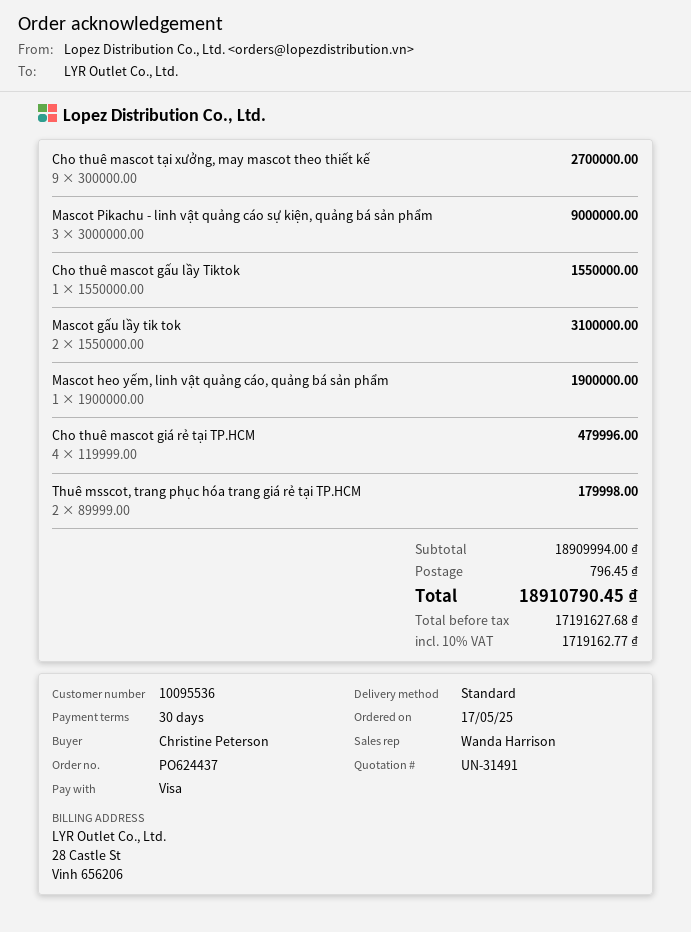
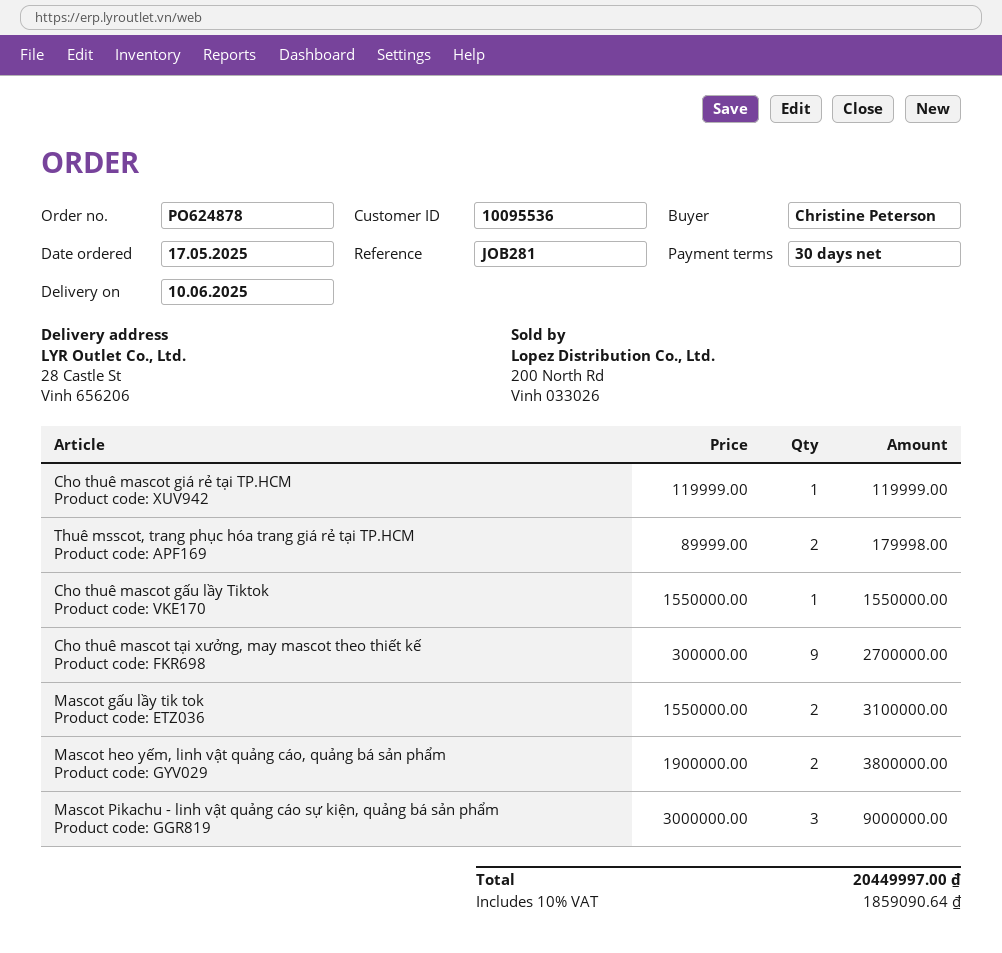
order number: PO624437 -> PO624878
Mascot heo yếm, linh vật quảng cáo, quảng bá sản phẩm: 1 x 1900000.00 = 1900000.00 -> 2 x 1900000.00 = 3800000.00
Cho thuê mascot giá rẻ tại TP.HCM: 4 x 119999.00 = 479996.00 -> 1 x 119999.00 = 119999.00
shipping: 796.45 -> none
tax: 10% = 1719162.77 -> 10% = 1859090.64
total: 18910790.45 -> 20449997.00

